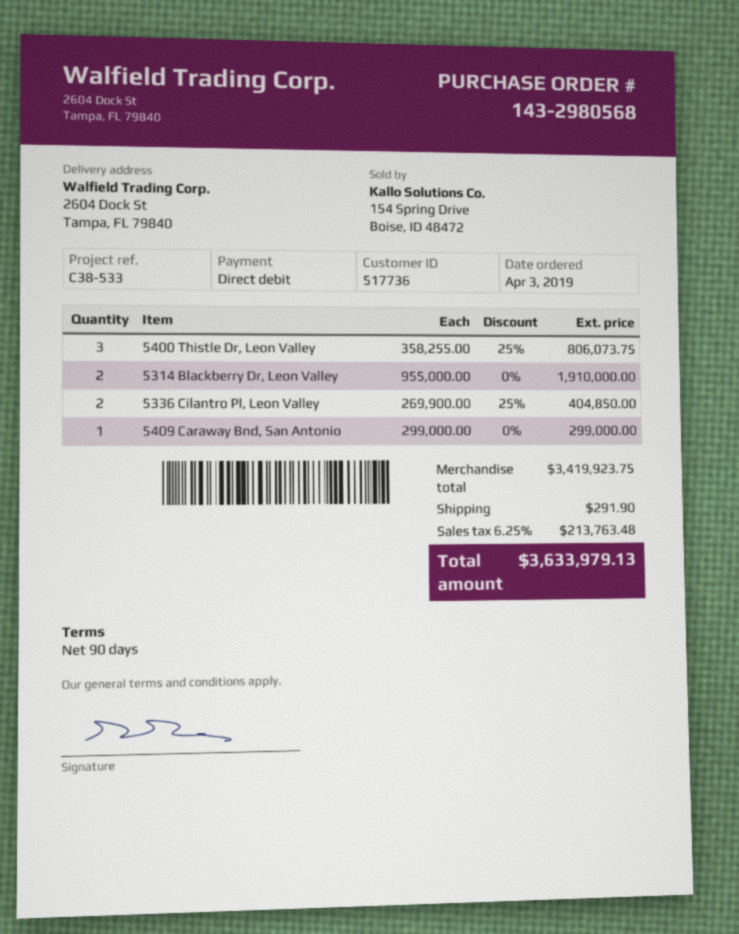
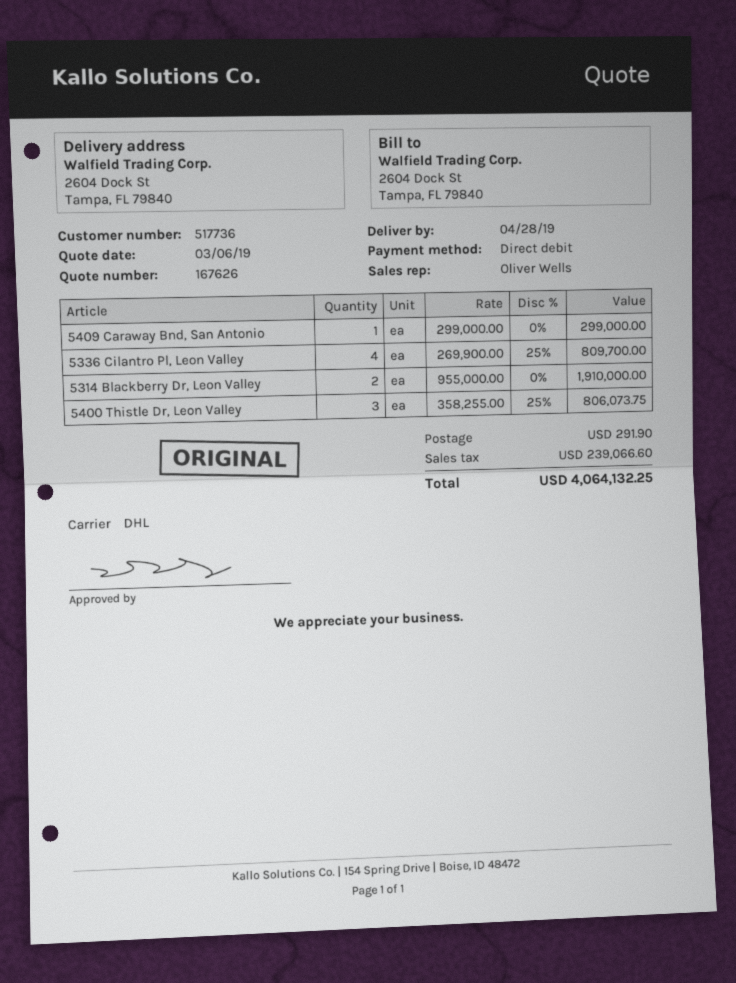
5336 Cilantro Pl, Leon Valley: 2 x 269900.00 - 25% = 404850.00 -> 4 x 269900.00 - 25% = 809700.00
tax: 213763.48 -> 239066.60
total: 3633979.13 -> 4064132.25

